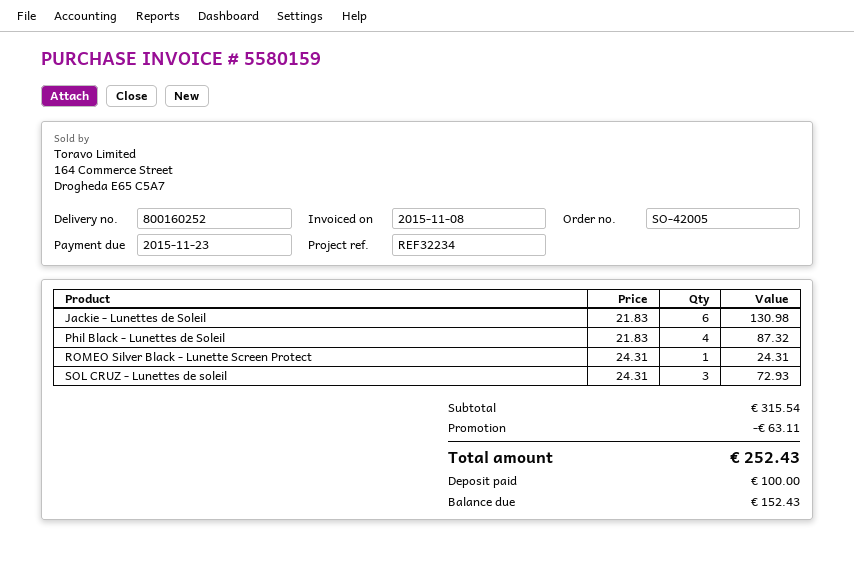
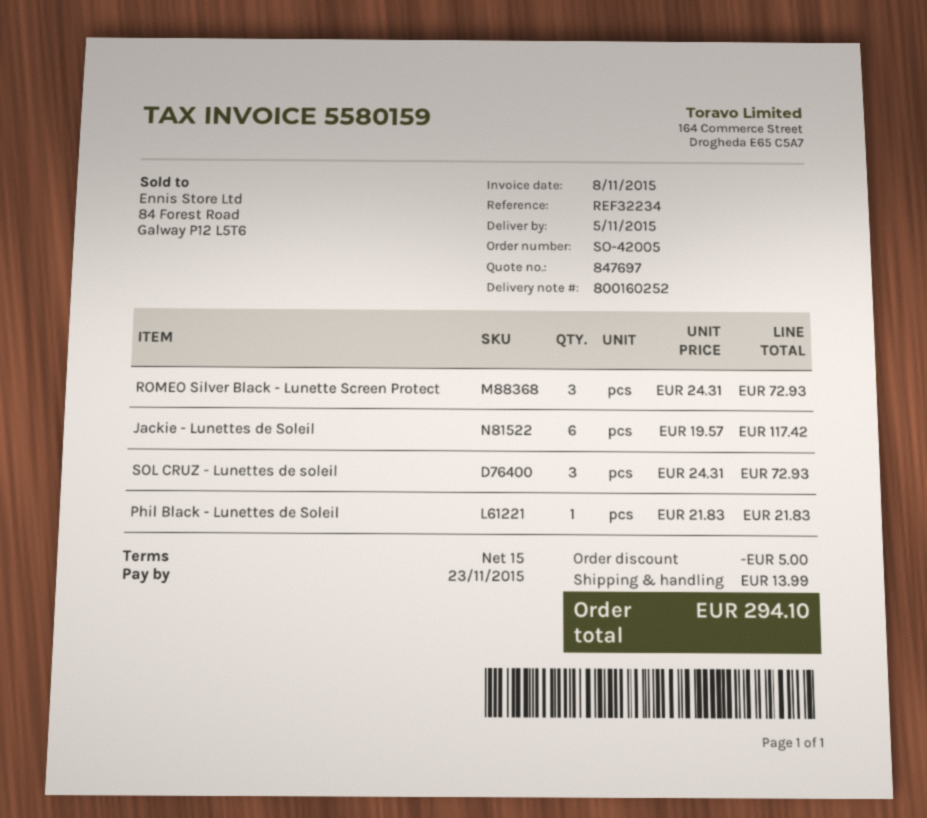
Jackie - Lunettes de Soleil: 6 x 21.83 = 130.98 -> 6 x 19.57 = 117.42
Phil Black - Lunettes de Soleil: 4 x 21.83 = 87.32 -> 1 x 21.83 = 21.83
ROMEO Silver Black - Lunette Screen Protect: 1 x 24.31 = 24.31 -> 3 x 24.31 = 72.93
discount: 63.11 -> 5.00
shipping: none -> 13.99
total: 252.43 -> 294.10

